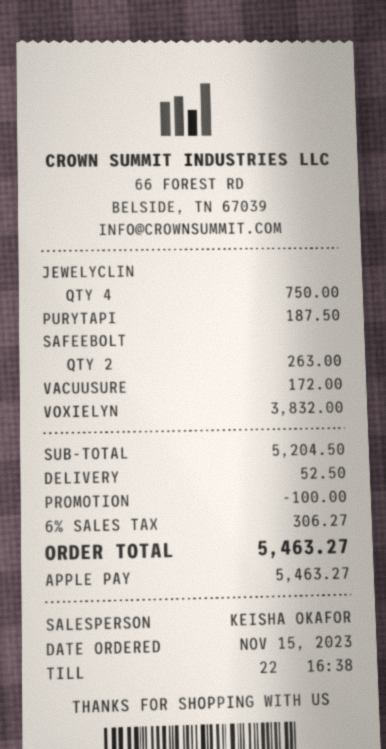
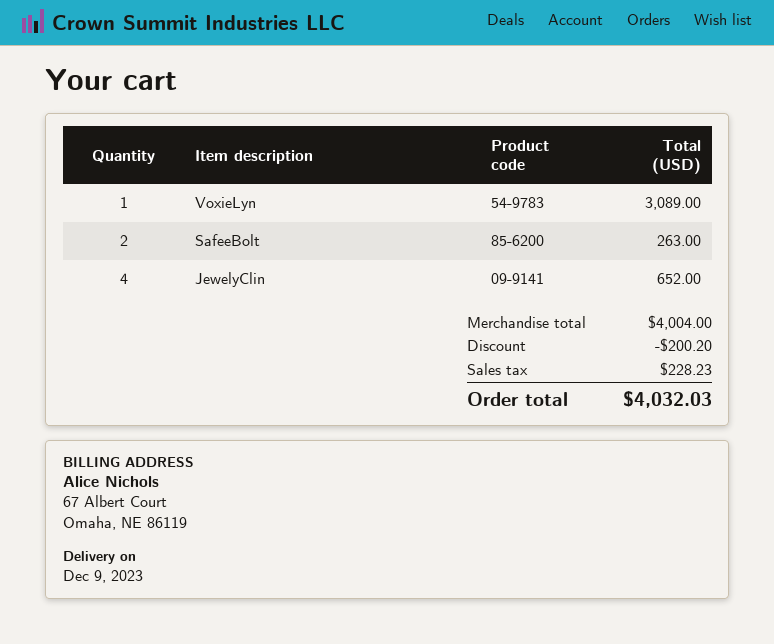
JEWELYCLIN: 4 for 750.00 -> 4 for 652.00
PURYTAPI: 1 for 187.50 -> none
VACUUSURE: 1 for 172.00 -> none
VOXIELYN: 1 for 3832.00 -> 1 for 3089.00
subtotal: 5204.50 -> 4004.00
discount: 100.00 -> 200.20
shipping: 52.50 -> none
tax: 306.27 -> 228.23
total: 5463.27 -> 4032.03

